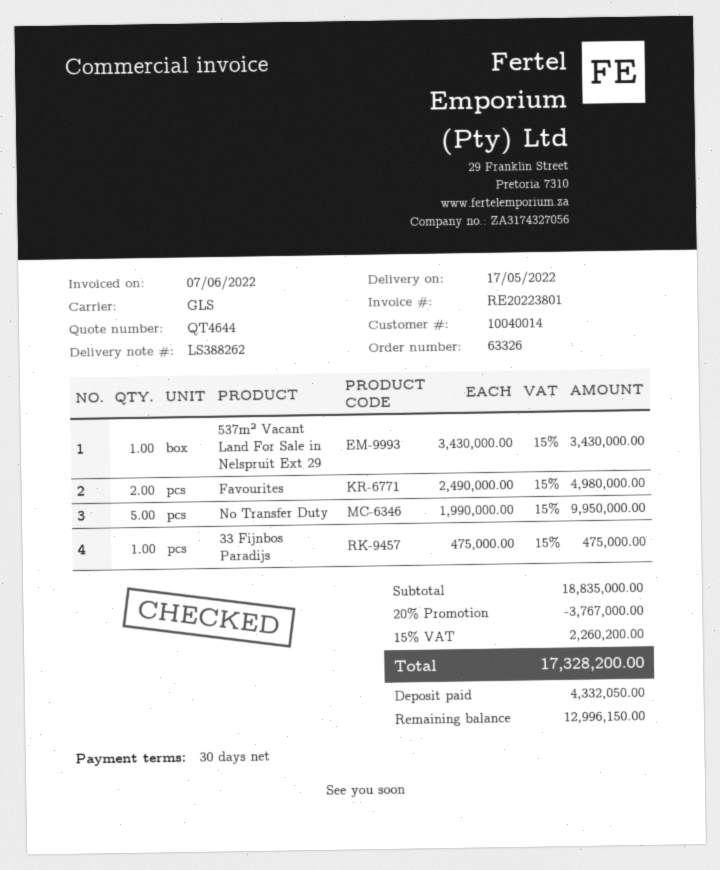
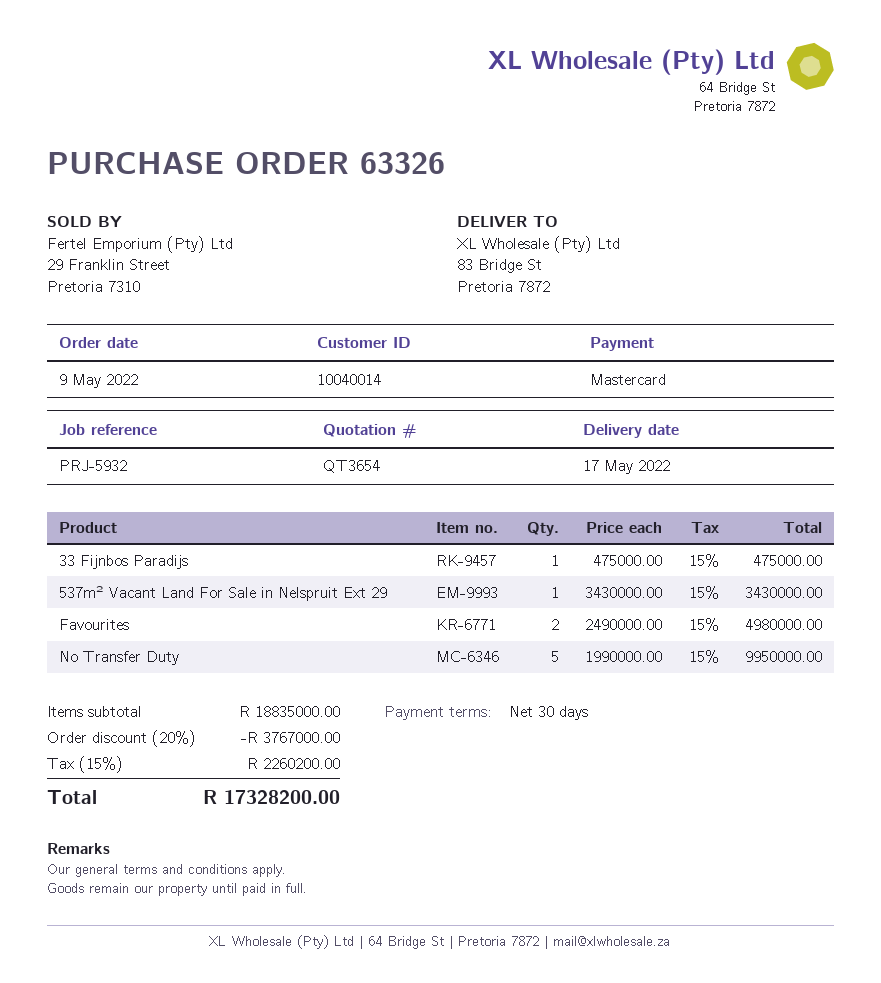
quote number: QT4644 -> QT3654

